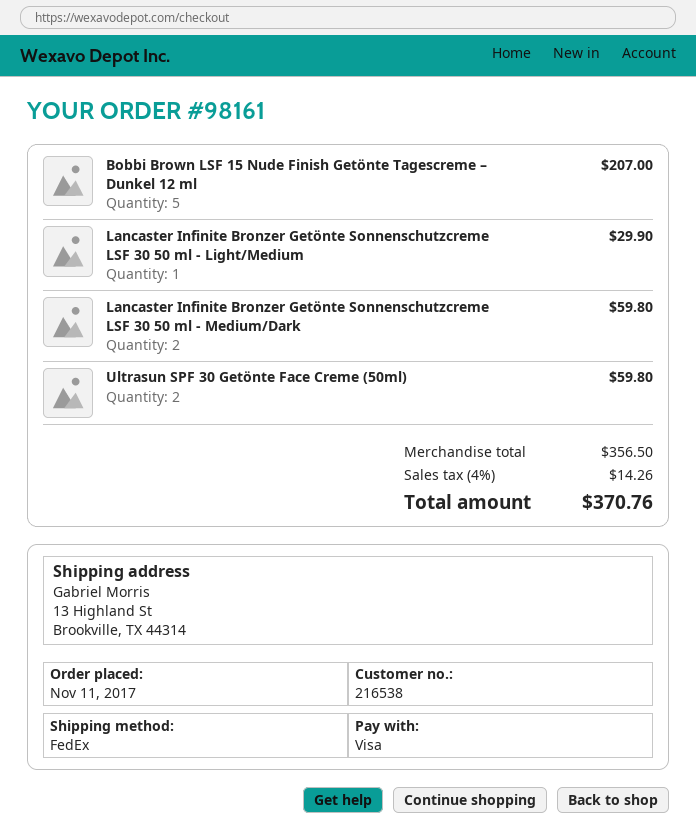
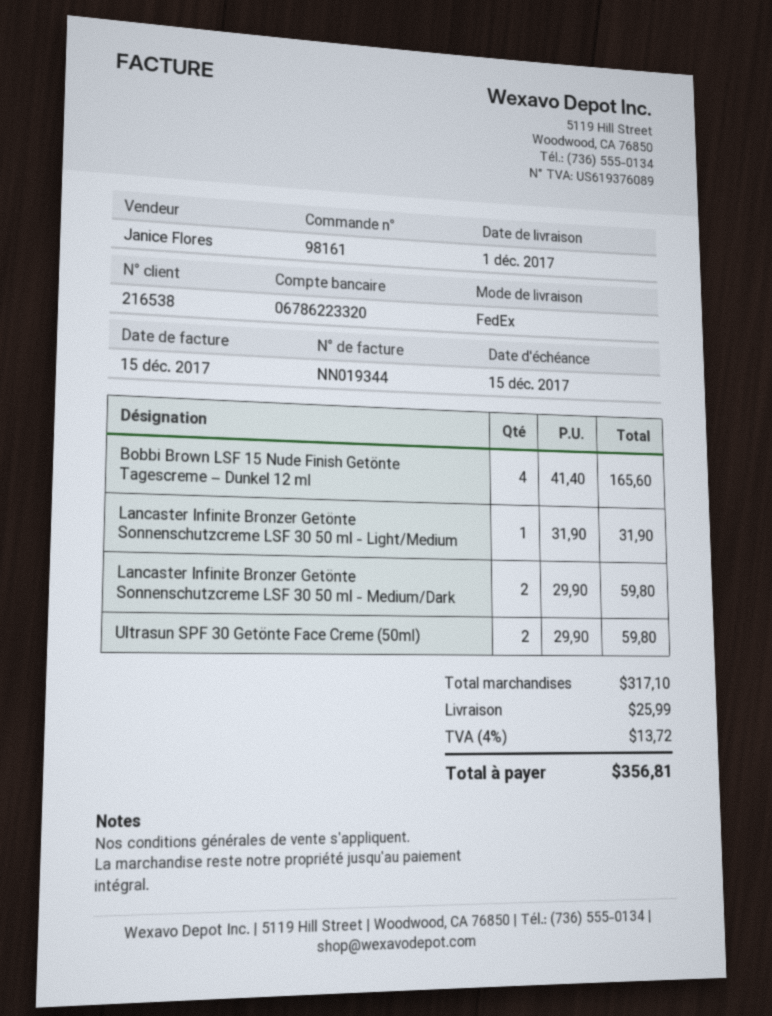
Bobbi Brown LSF 15 Nude Finish Getönte Tagescreme – Dunkel 12 ml: 5 for 207.00 -> 4 for 165.60
Lancaster Infinite Bronzer Getönte Sonnenschutzcreme LSF 30 50 ml - Light/Medium: 1 for 29.90 -> 1 for 31.90
subtotal: 356.50 -> 317.10
shipping: none -> 25.99
tax: 4% = 14.26 -> 4% = 13.72
total: 370.76 -> 356.81

